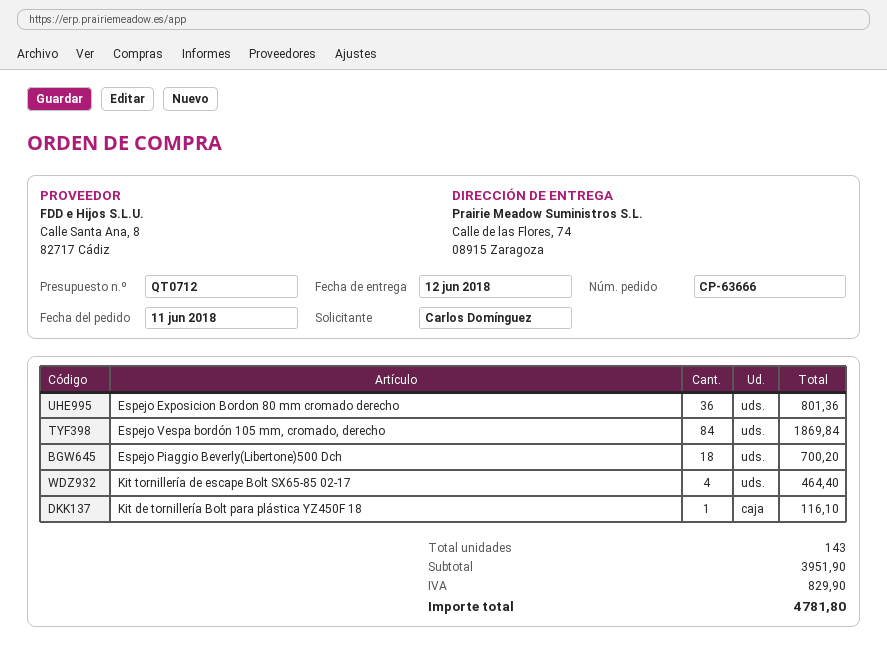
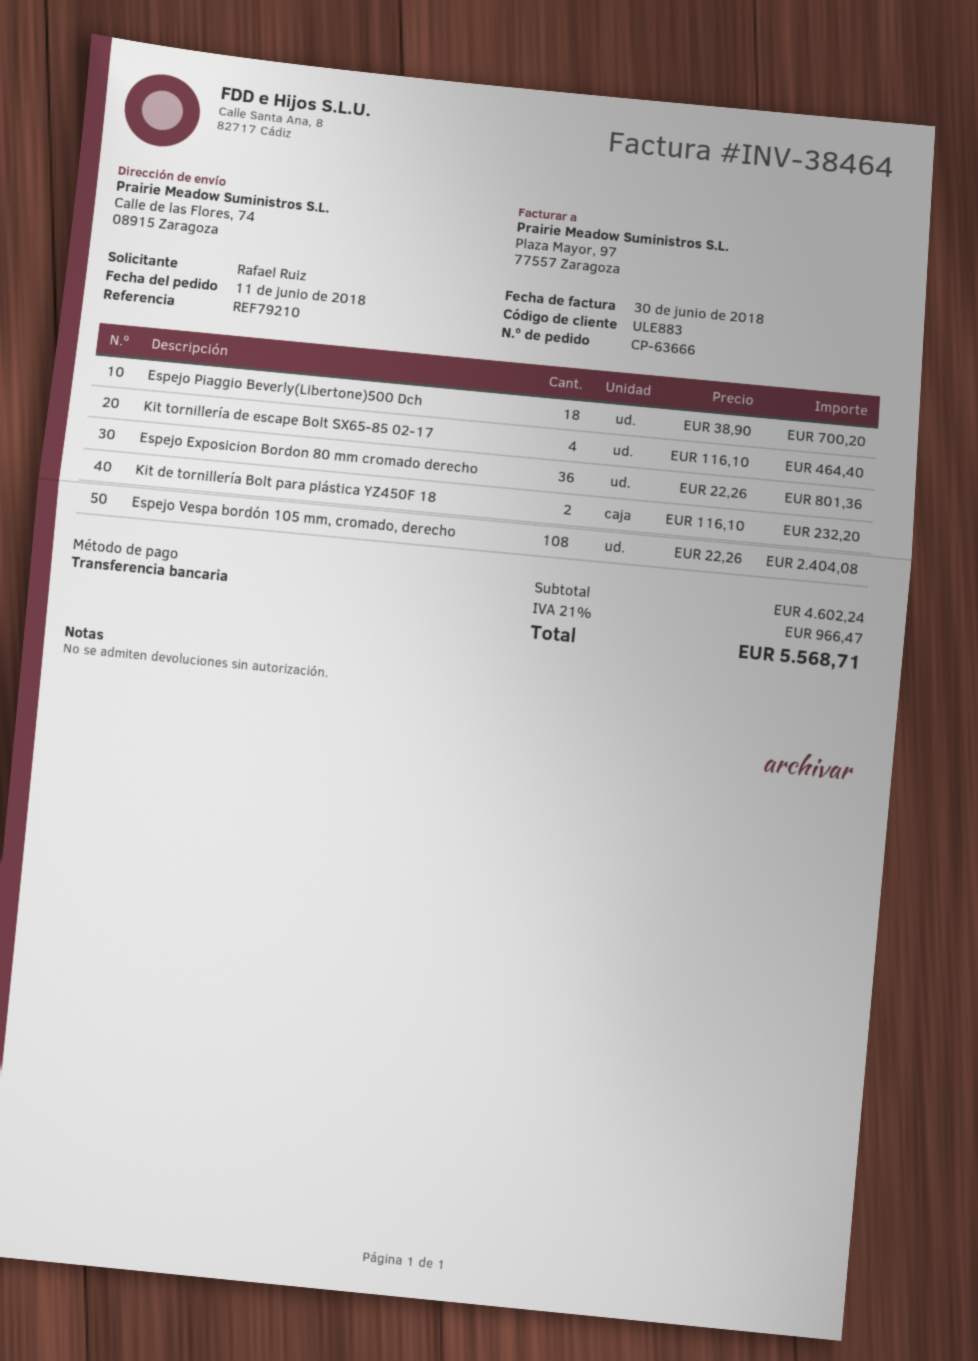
ordered by: Carlos Domínguez -> Rafael Ruiz
Espejo Vespa bordón 105 mm, cromado, derecho: 84 for 1869.84 -> 108 for 2404.08
Kit de tornillería Bolt para plástica YZ450F 18: 1 for 116.10 -> 2 for 232.20
subtotal: 3951.90 -> 4602.24
tax: 829.90 -> 966.47
total: 4781.80 -> 5568.71

